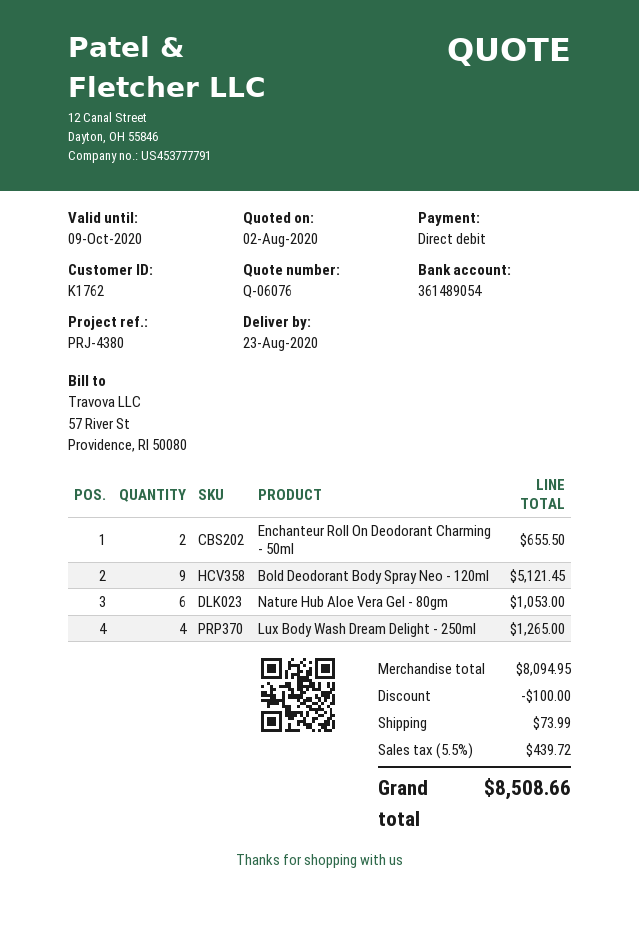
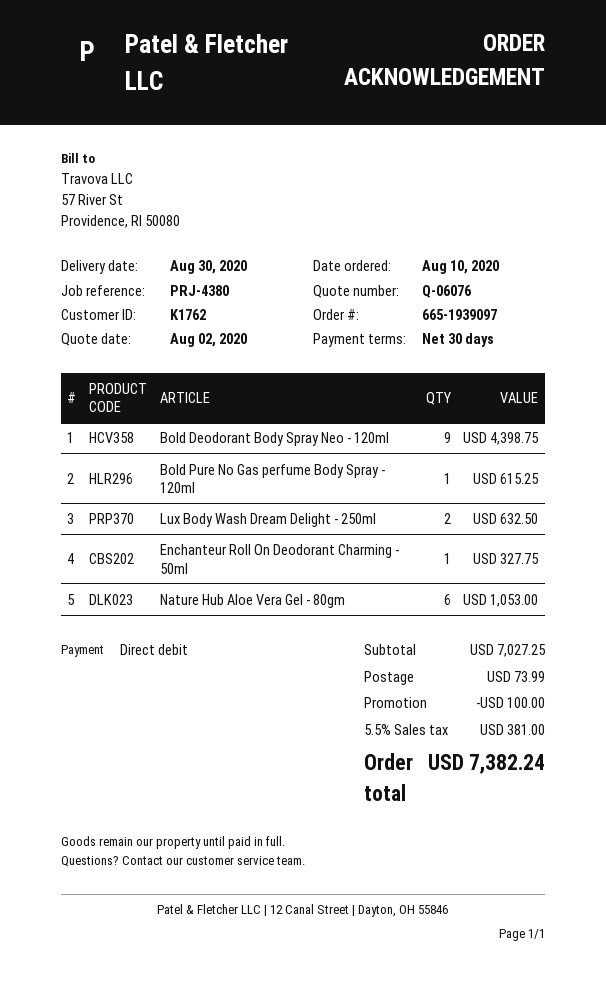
delivery date: 2020-08-23 -> 2020-08-30
Enchanteur Roll On Deodorant Charming - 50ml: 2 for 655.50 -> 1 for 327.75
Bold Deodorant Body Spray Neo - 120ml: 9 for 5121.45 -> 9 for 4398.75
Lux Body Wash Dream Delight - 250ml: 4 for 1265.00 -> 2 for 632.50
Bold Pure No Gas perfume Body Spray - 120ml: none -> 1 for 615.25
subtotal: 8094.95 -> 7027.25
tax: 5.5% = 439.72 -> 5.5% = 381.00
total: 8508.66 -> 7382.24

